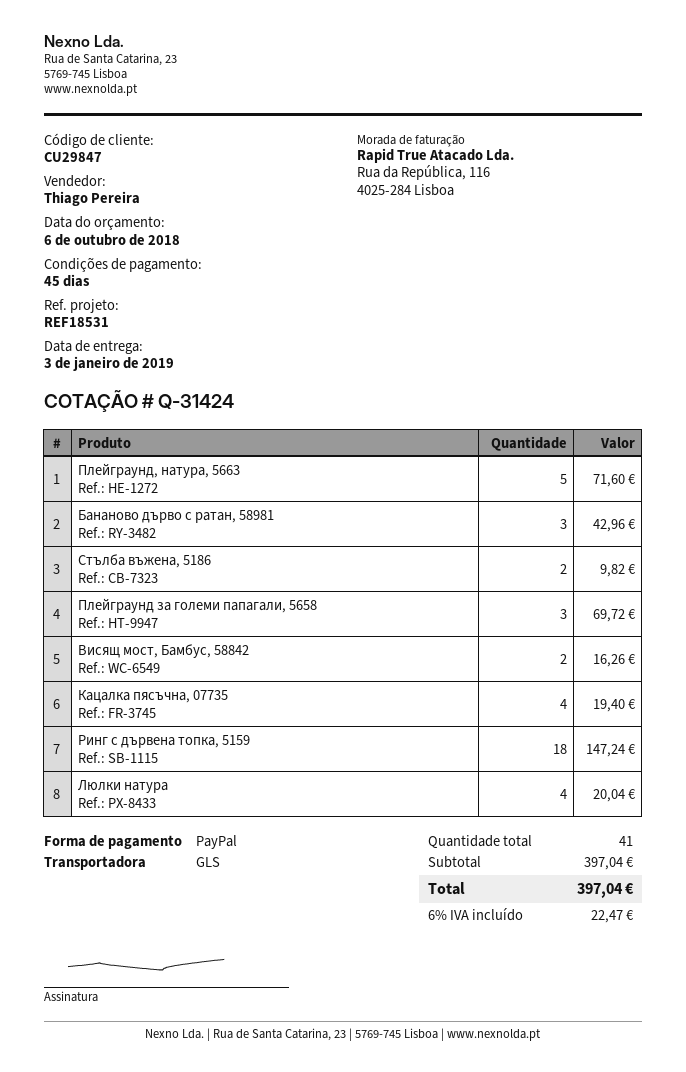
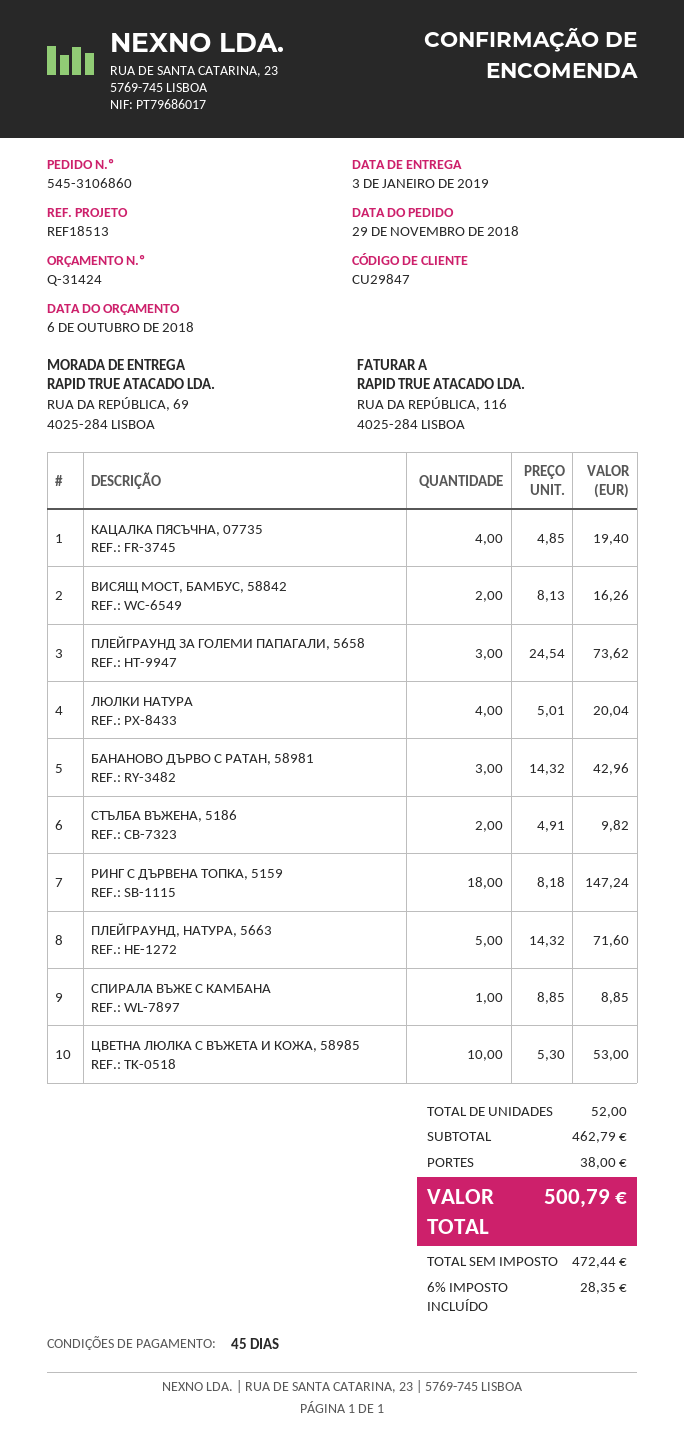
reference: REF18531 -> REF18513
Плейграунд за големи папагали, 5658: 3 for 69.72 -> 3 for 73.62
СПИРАЛА ВЪЖЕ С КАМБАНА: none -> 1 for 8.85
ЦВЕТНА ЛЮЛКА С ВЪЖЕТА И КОЖА, 58985: none -> 10 for 53.00
total quantity: 41 -> 52
subtotal: 397.04 -> 462.79
shipping: none -> 38.00
tax: 6% = 22.47 -> 6% = 28.35
total: 397.04 -> 500.79

